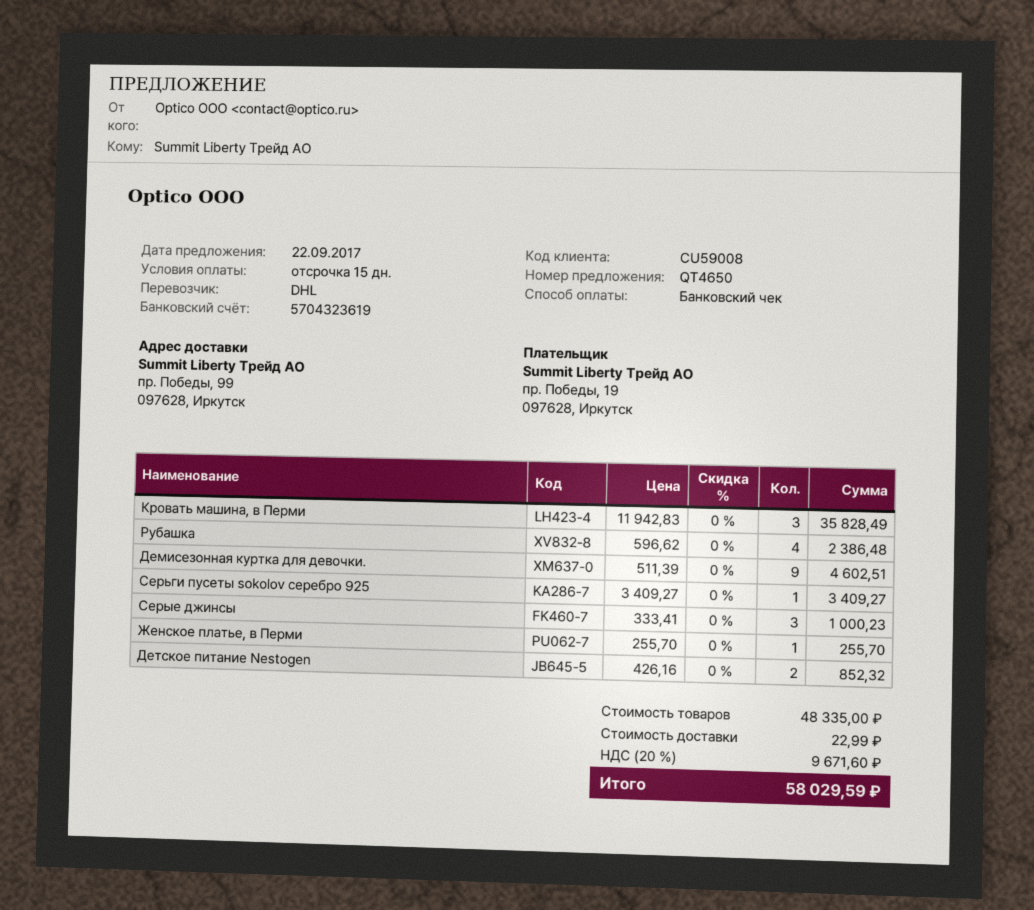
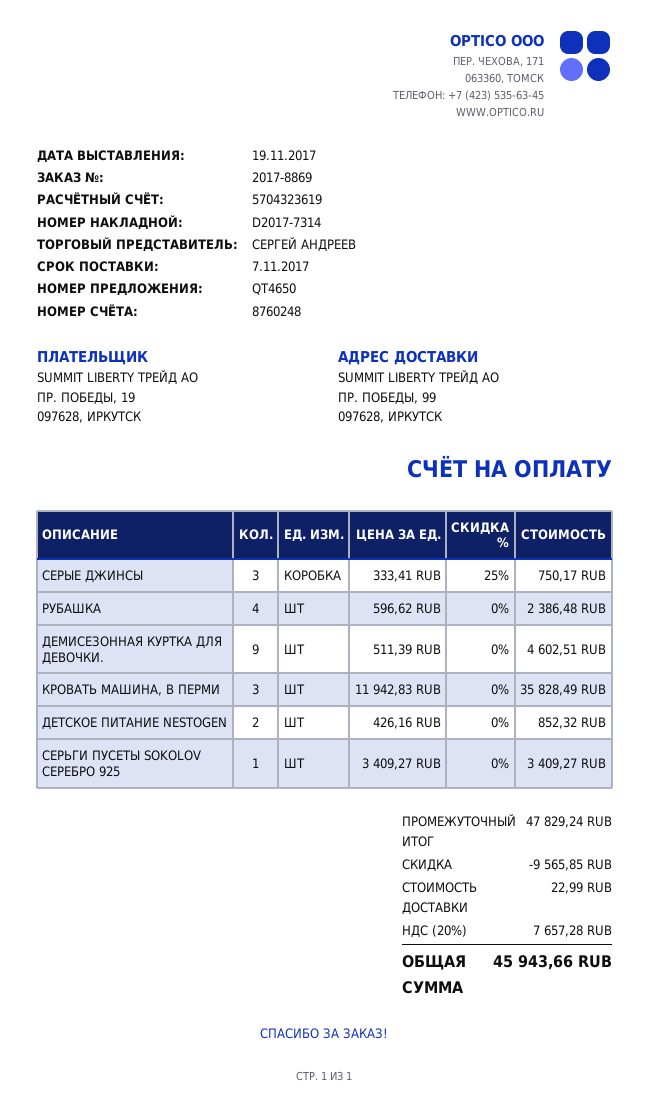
Серые джинсы: 3 x 333.41 = 1000.23 -> 3 x 333.41 - 25% = 750.17
Женское платье, в Перми: 1 x 255.70 = 255.70 -> none
subtotal: 48335.00 -> 47829.24
discount: none -> 9565.85
tax: 20% = 9671.60 -> 20% = 7657.28
total: 58029.59 -> 45943.66

